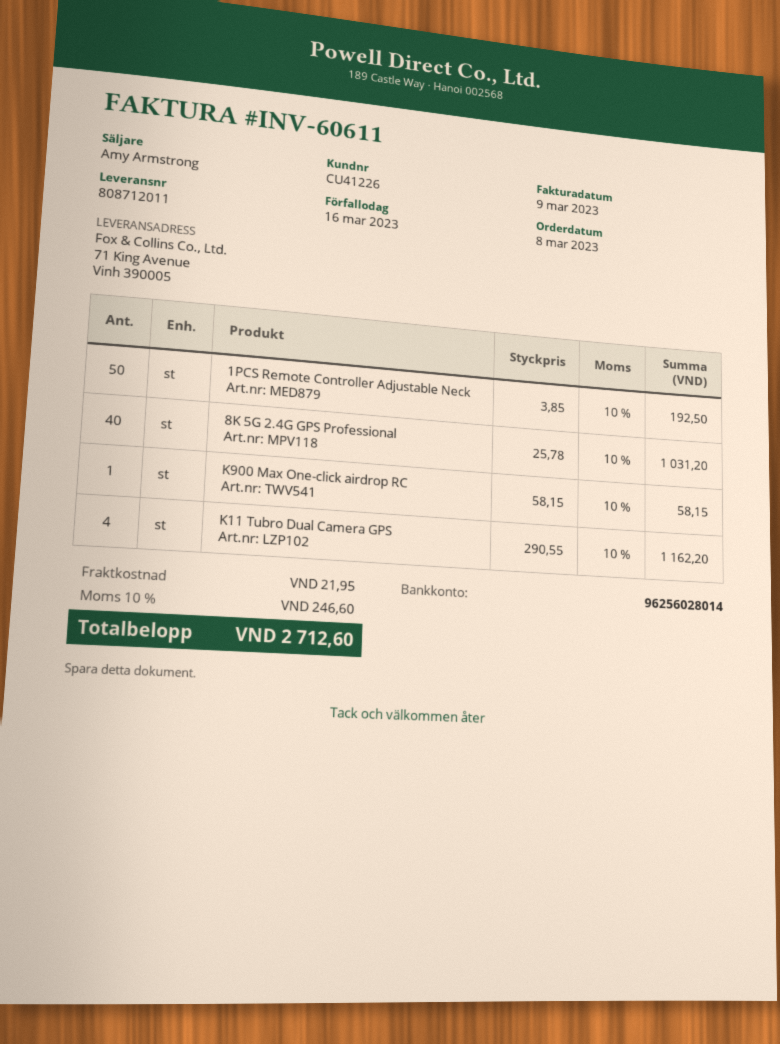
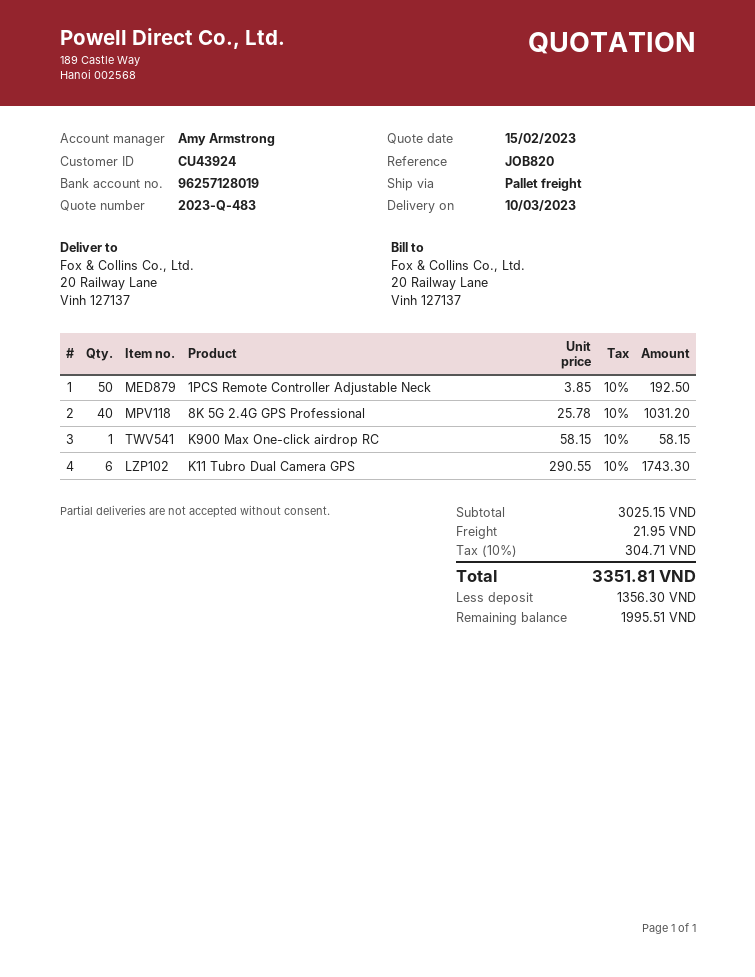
customer number: CU41226 -> CU43924
bank account: 96256028014 -> 96257128019
ship to: 71 King Avenue, Vinh 390005 -> 20 Railway Lane, Vinh 127137
K11 Tubro Dual Camera GPS: 4 x 290.55 = 1162.20 -> 6 x 290.55 = 1743.30
tax: 10% = 246.60 -> 10% = 304.71
total: 2712.60 -> 3351.81

